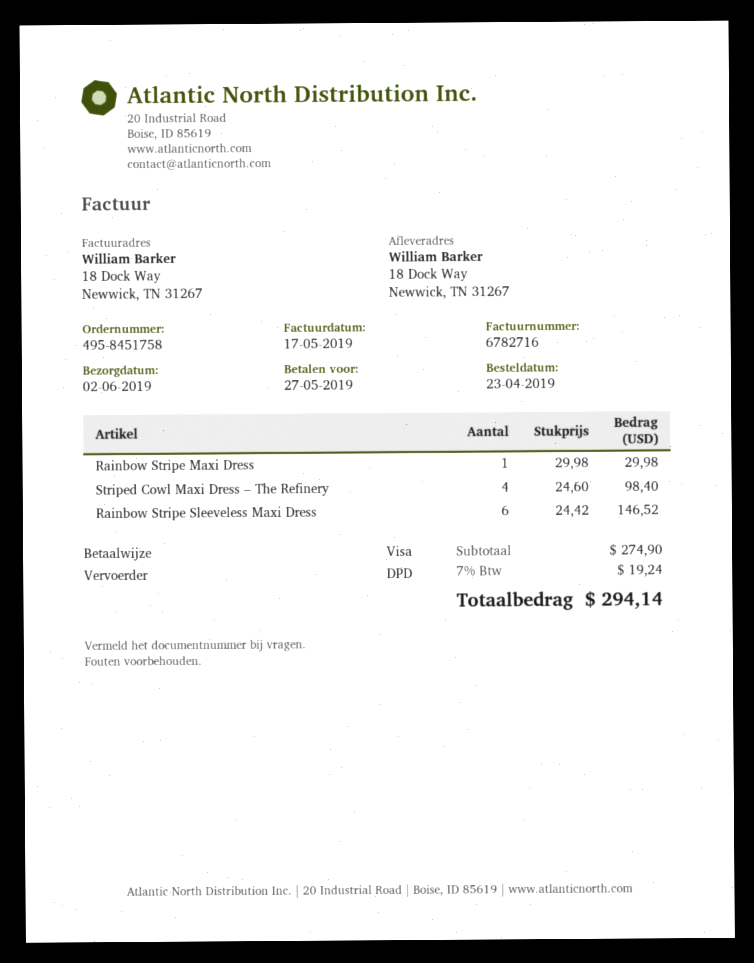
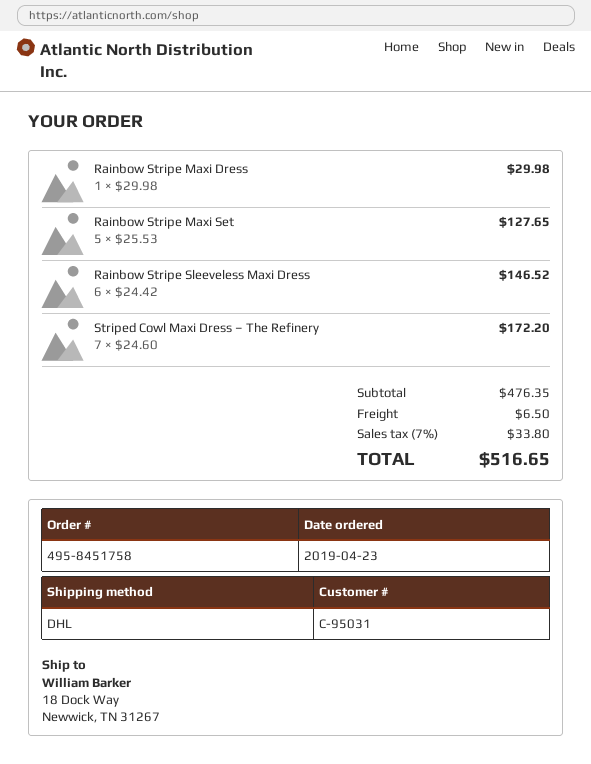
shipping method: DPD -> DHL
Striped Cowl Maxi Dress – The Refinery: 4 x 24.60 = 98.40 -> 7 x 24.60 = 172.20
Rainbow Stripe Maxi Set: none -> 5 x 25.53 = 127.65
subtotal: 274.90 -> 476.35
shipping: none -> 6.50
tax: 7% = 19.24 -> 7% = 33.80
total: 294.14 -> 516.65

